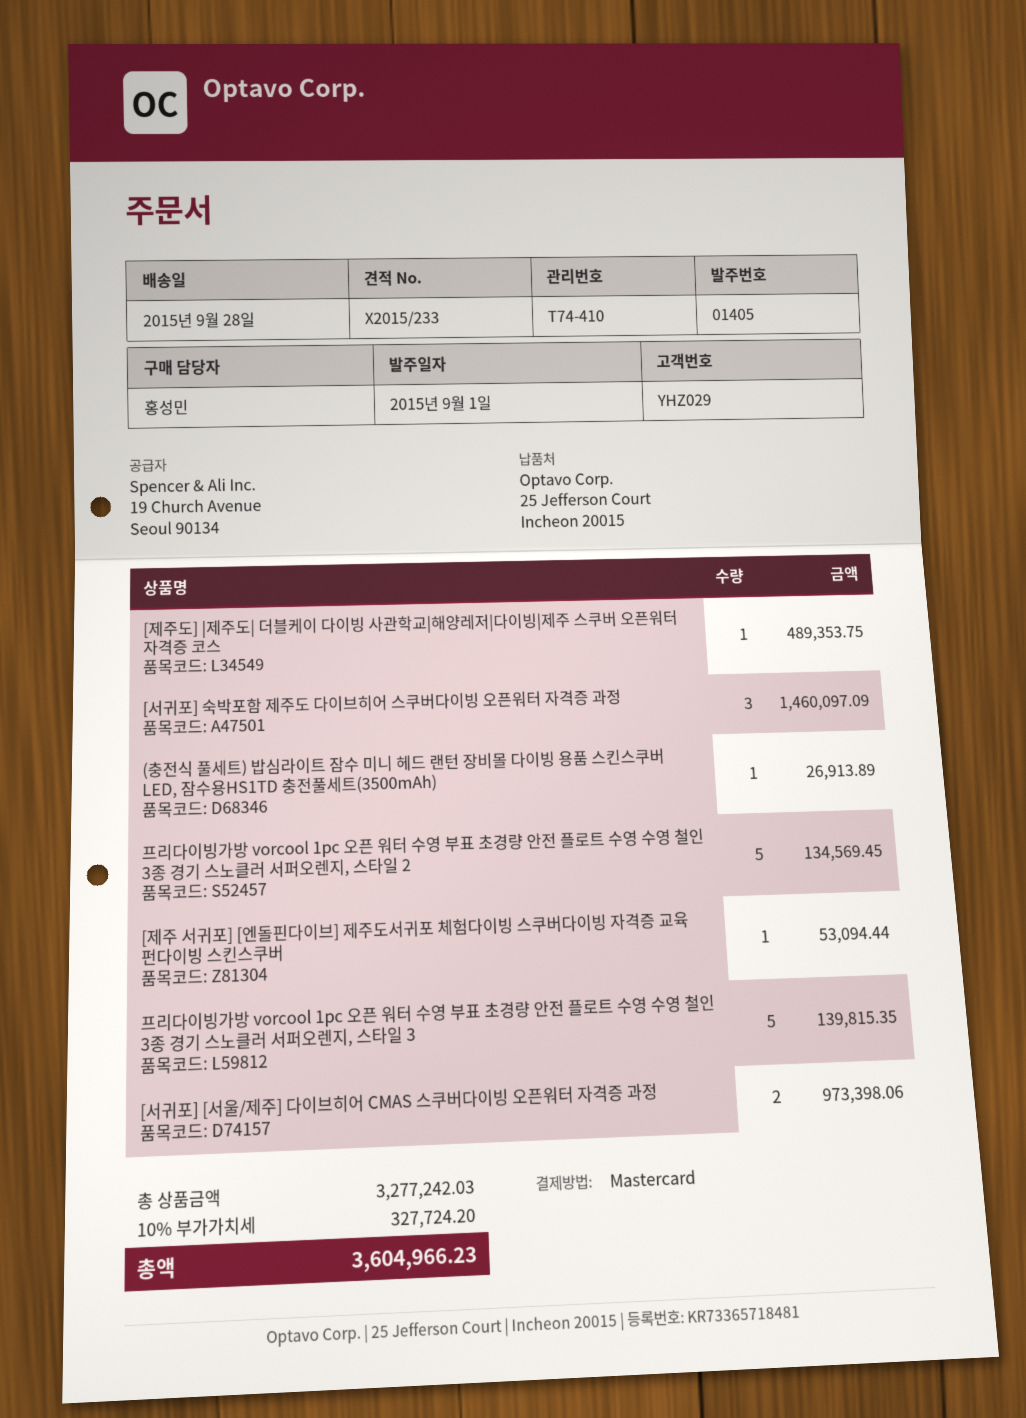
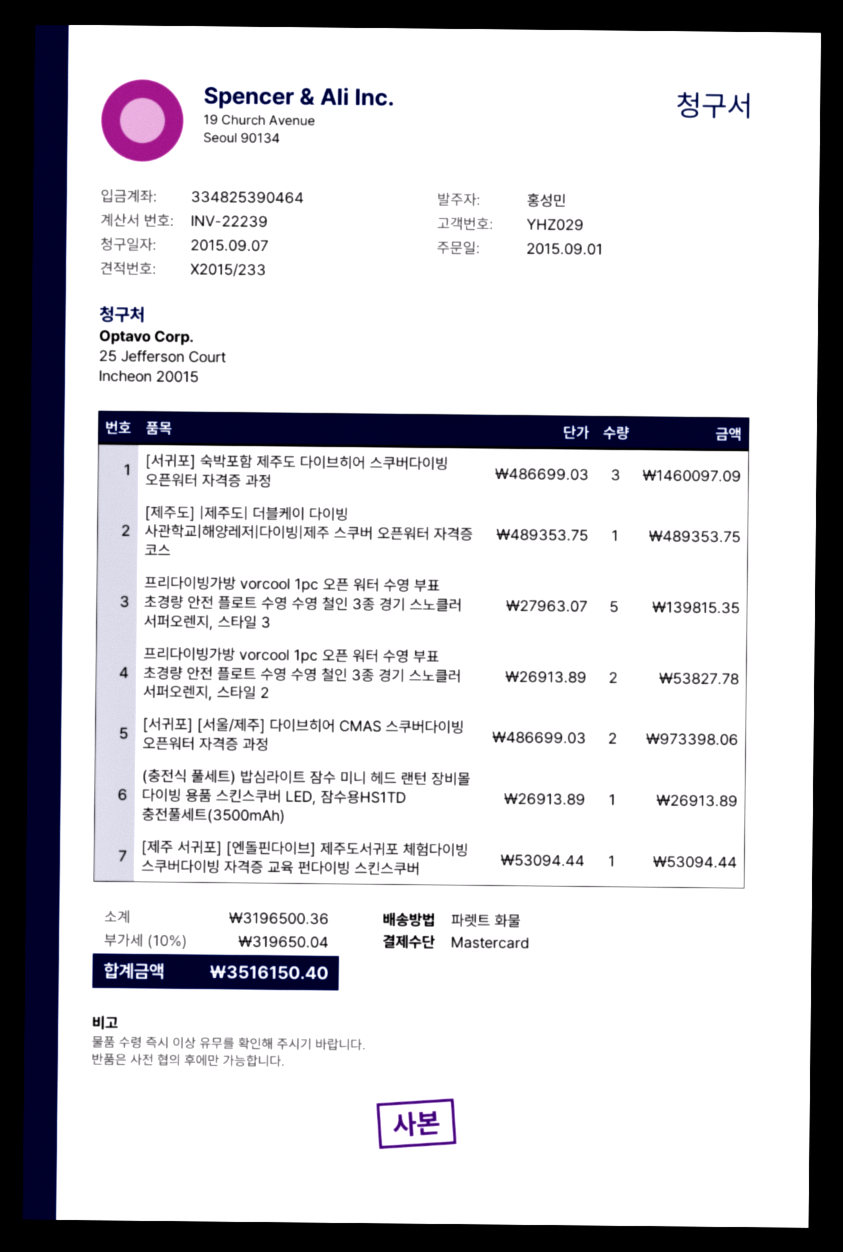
프리다이빙가방 vorcool 1pc 오픈 워터 수영 부표 초경량 안전 플로트 수영 수영 철인 3종 경기 스노클러 서퍼오렌지, 스타일 2: 5 for 134569.45 -> 2 for 53827.78
subtotal: 3277242.03 -> 3196500.36
tax: 10% = 327724.20 -> 10% = 319650.04
total: 3604966.23 -> 3516150.40

